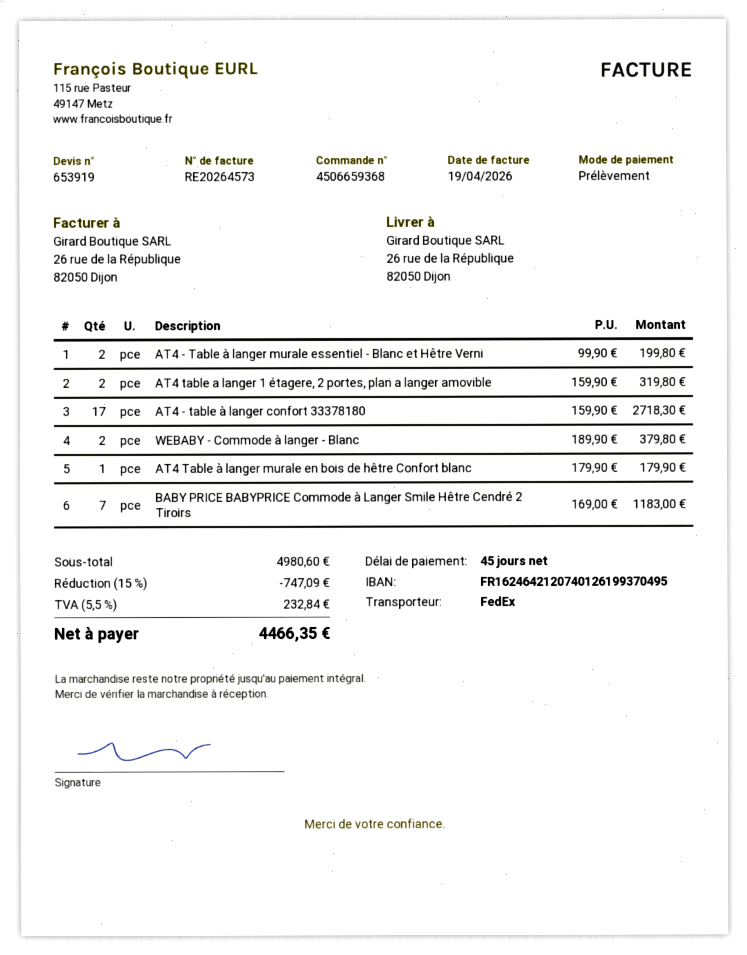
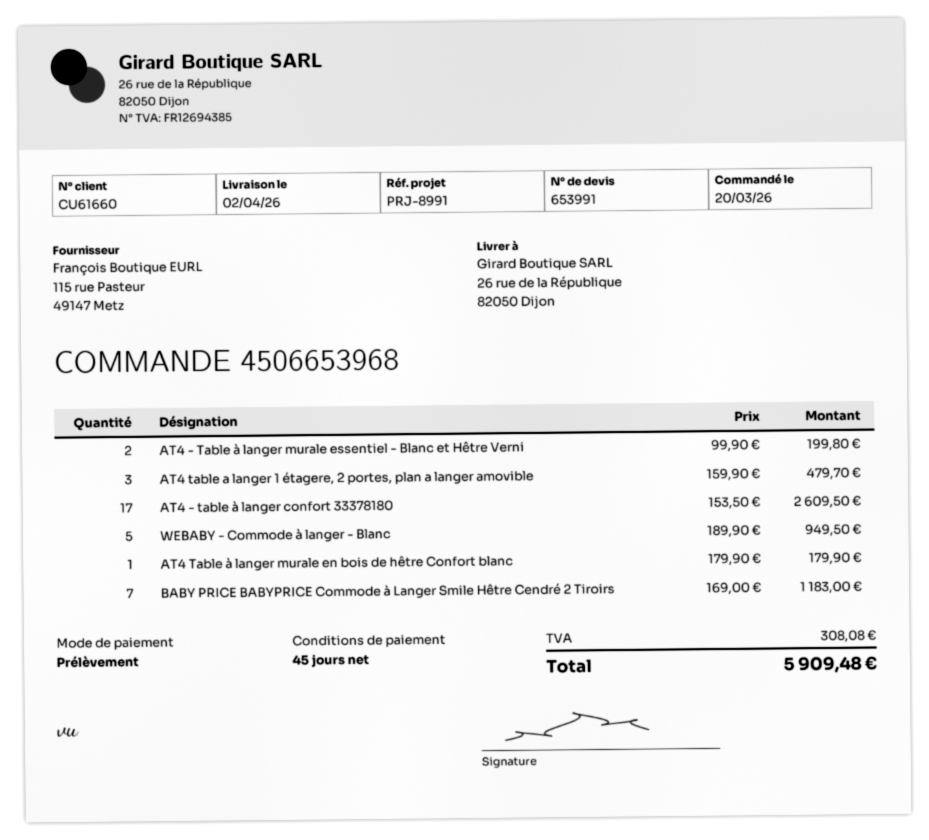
quote number: 653919 -> 653991
order number: 4506659368 -> 4506653968
AT4 table a langer 1 étagere, 2 portes, plan a langer amovible: 2 x 159.90 = 319.80 -> 3 x 159.90 = 479.70
AT4 - table à langer confort 33378180: 17 x 159.90 = 2718.30 -> 17 x 153.50 = 2609.50
WEBABY - Commode à langer - Blanc: 2 x 189.90 = 379.80 -> 5 x 189.90 = 949.50
discount: 15% = 747.09 -> none
tax: 232.84 -> 308.08
total: 4466.35 -> 5909.48

